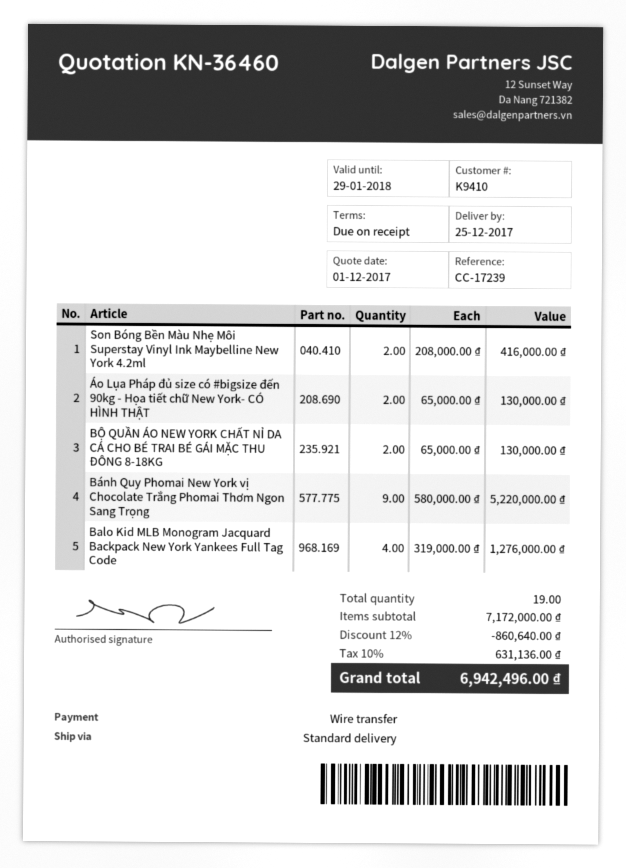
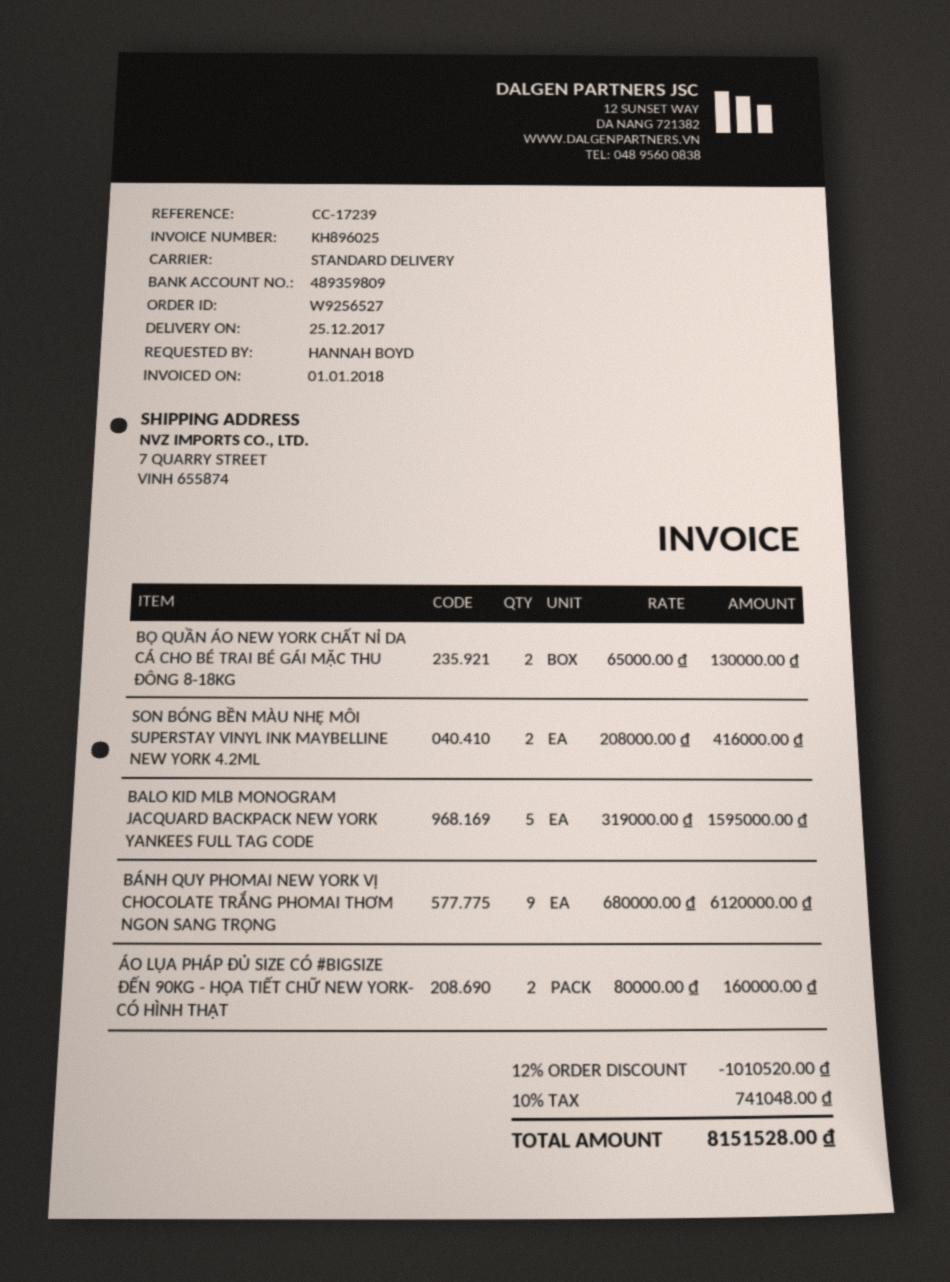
Áo Lụa Pháp đủ size có #bigsize đến 90kg - Họa tiết chữ New York- CÓ HÌNH THẬT: 2 x 65000.00 = 130000.00 -> 2 x 80000.00 = 160000.00
Bánh Quy Phomai New York vị Chocolate Trắng Phomai Thơm Ngon Sang Trọng: 9 x 580000.00 = 5220000.00 -> 9 x 680000.00 = 6120000.00
Balo Kid MLB Monogram Jacquard Backpack New York Yankees Full Tag Code: 4 x 319000.00 = 1276000.00 -> 5 x 319000.00 = 1595000.00
discount: 12% = 860640.00 -> 12% = 1010520.00
tax: 10% = 631136.00 -> 10% = 741048.00
total: 6942496.00 -> 8151528.00

